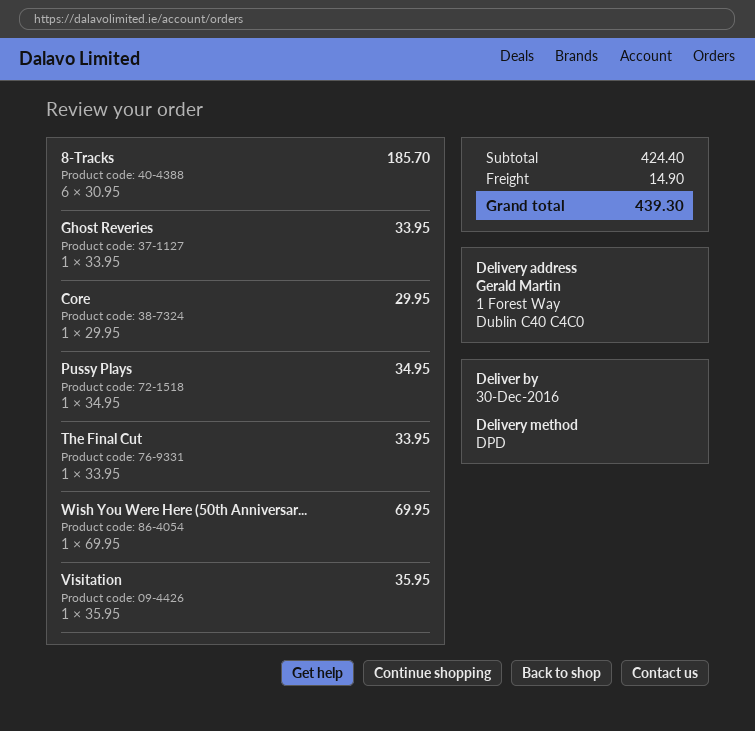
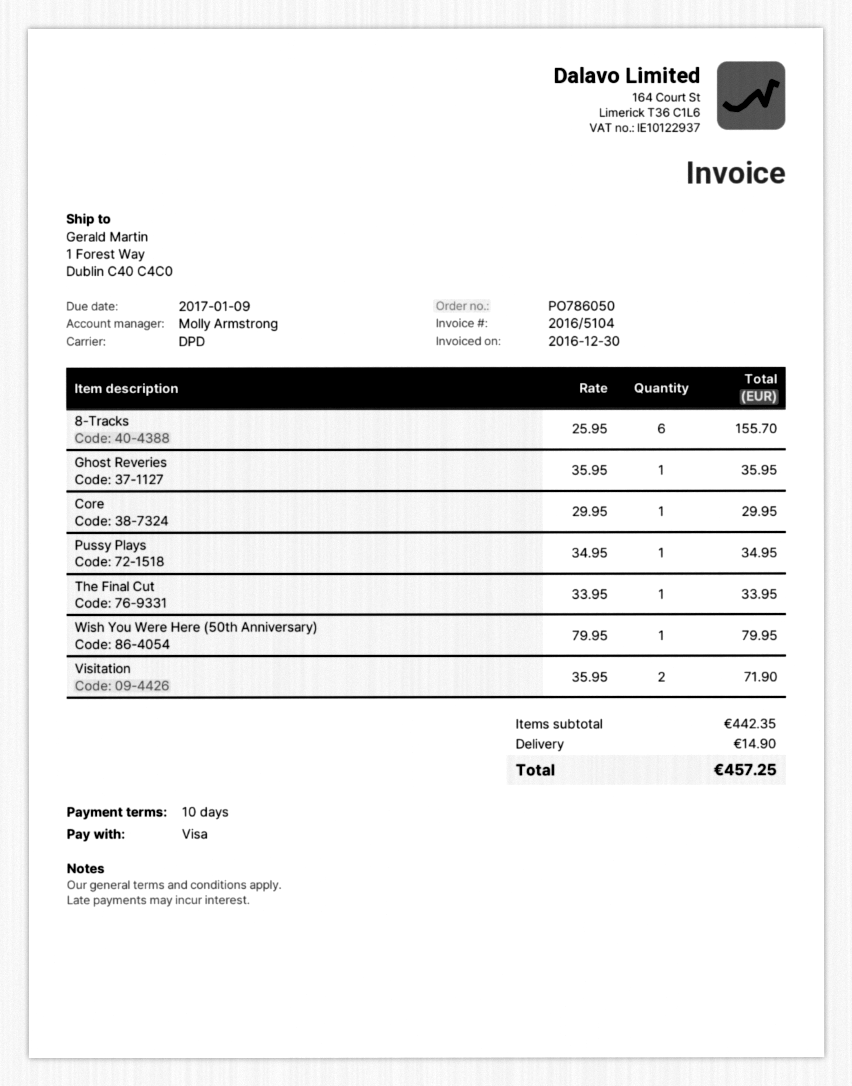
8-Tracks: 6 x 30.95 = 185.70 -> 6 x 25.95 = 155.70
Ghost Reveries: 1 x 33.95 = 33.95 -> 1 x 35.95 = 35.95
Wish You Were Here (50th Anniversar...: 1 x 69.95 = 69.95 -> 1 x 79.95 = 79.95
Visitation: 1 x 35.95 = 35.95 -> 2 x 35.95 = 71.90
subtotal: 424.40 -> 442.35
total: 439.30 -> 457.25

